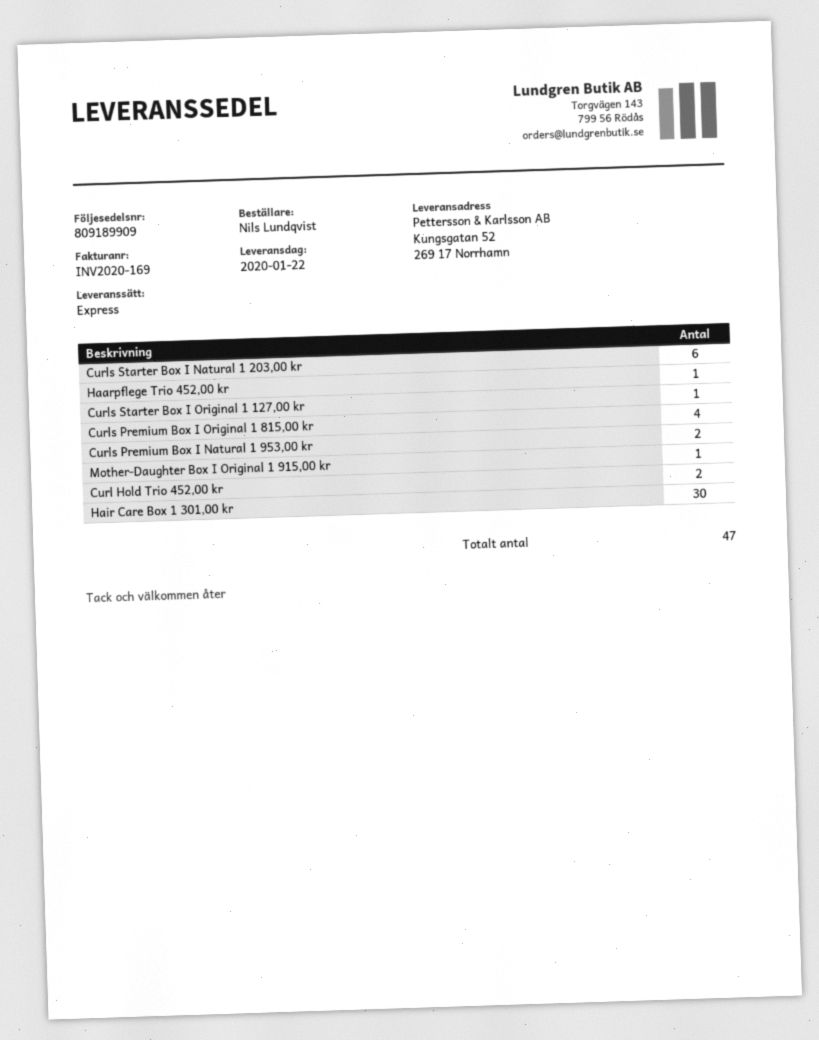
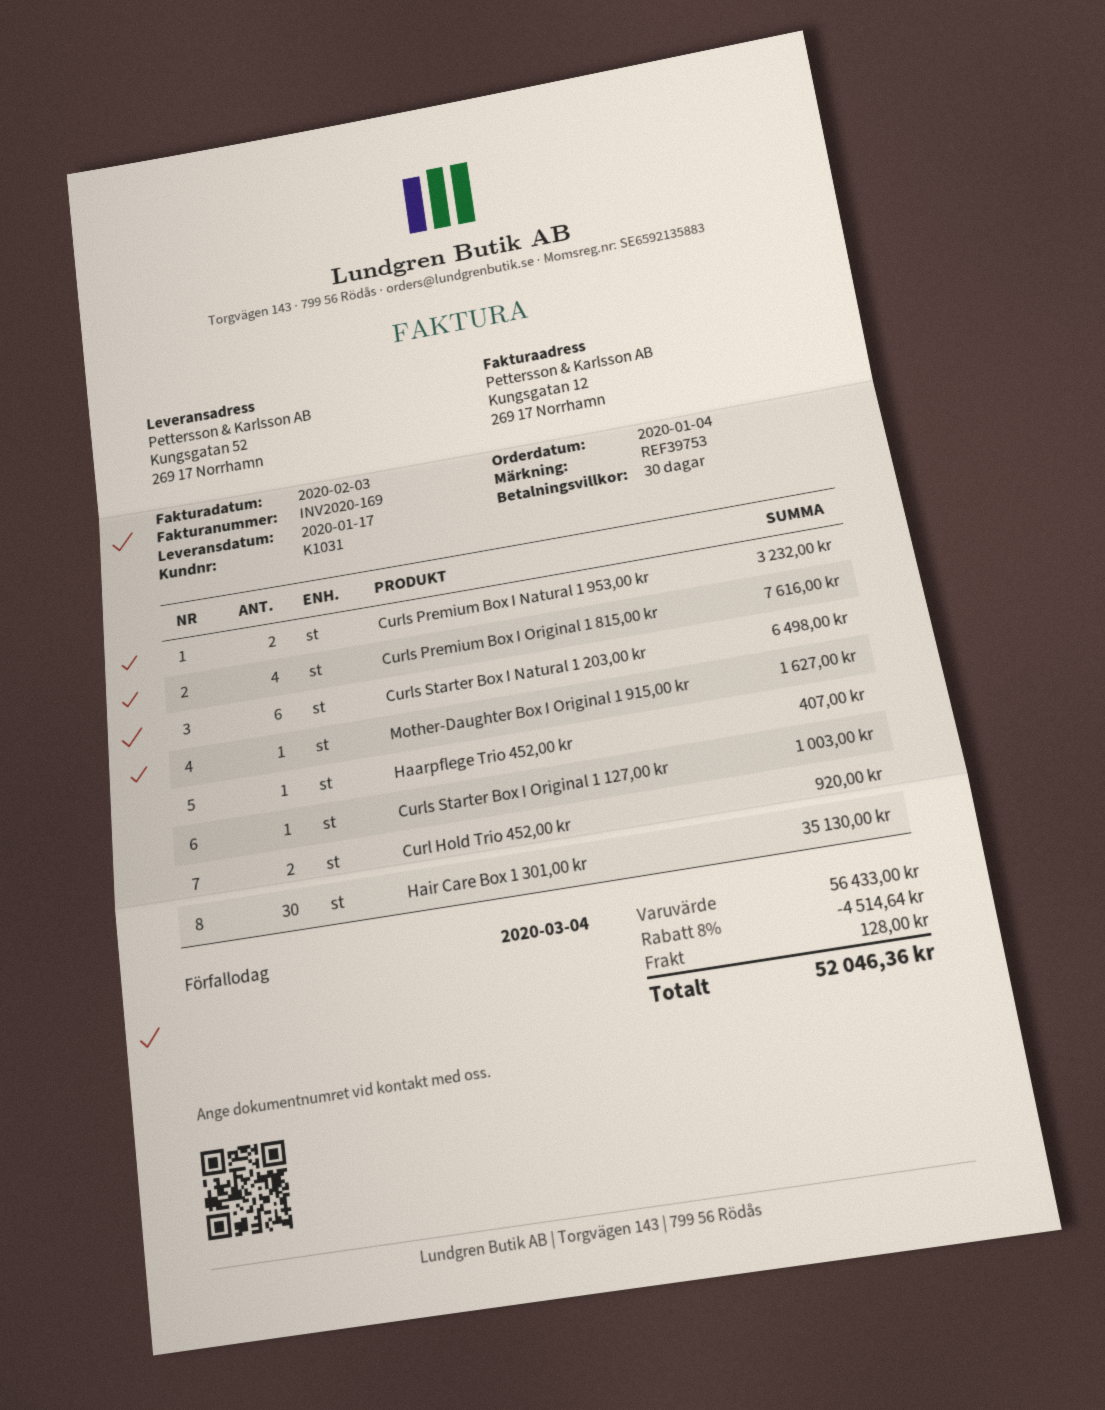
delivery date: 2020-01-22 -> 2020-01-17

